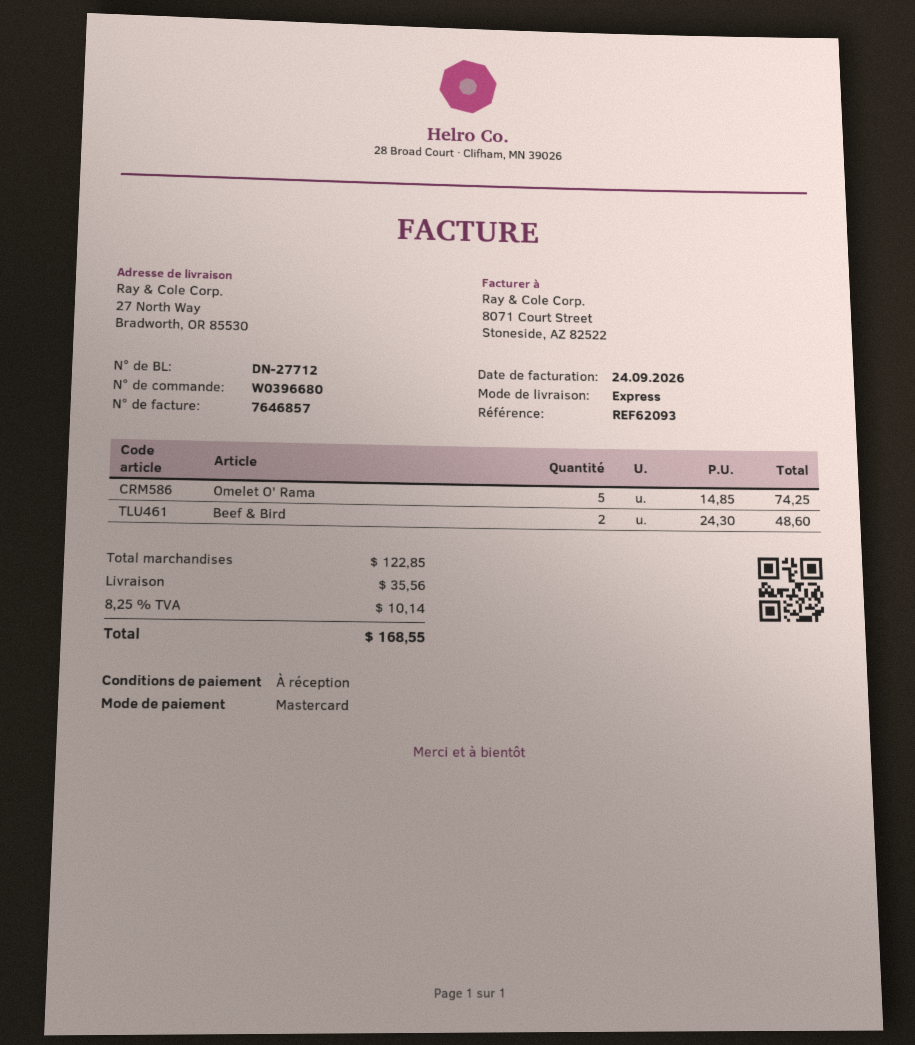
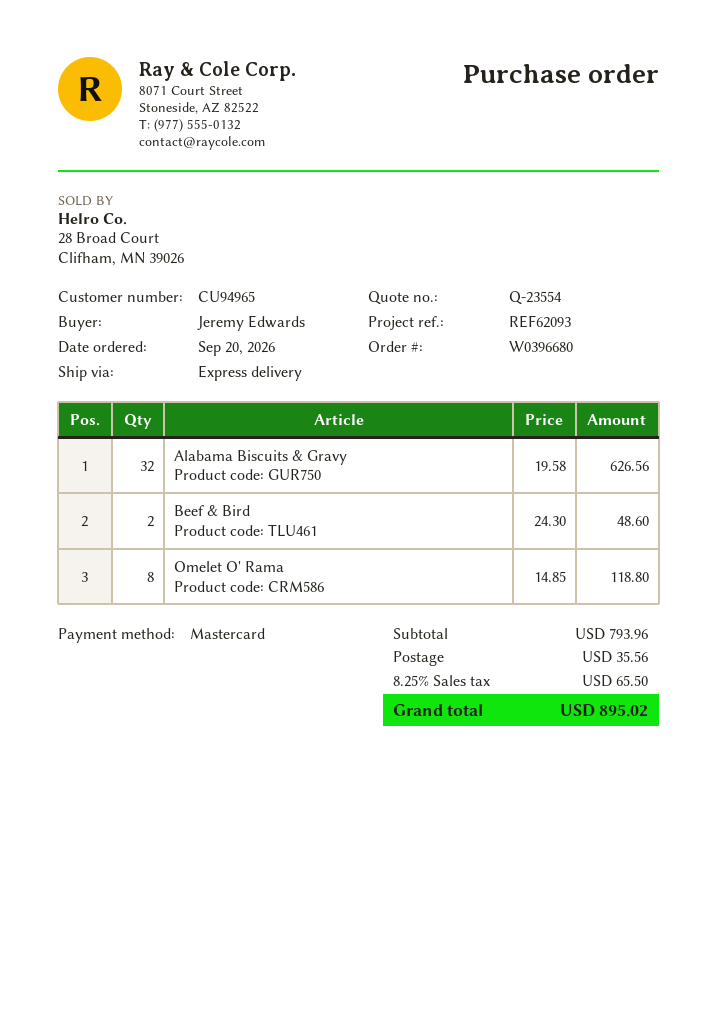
Omelet O' Rama: 5 x 14.85 = 74.25 -> 8 x 14.85 = 118.80
Alabama Biscuits & Gravy: none -> 32 x 19.58 = 626.56
subtotal: 122.85 -> 793.96
tax: 8.25% = 10.14 -> 8.25% = 65.50
total: 168.55 -> 895.02

